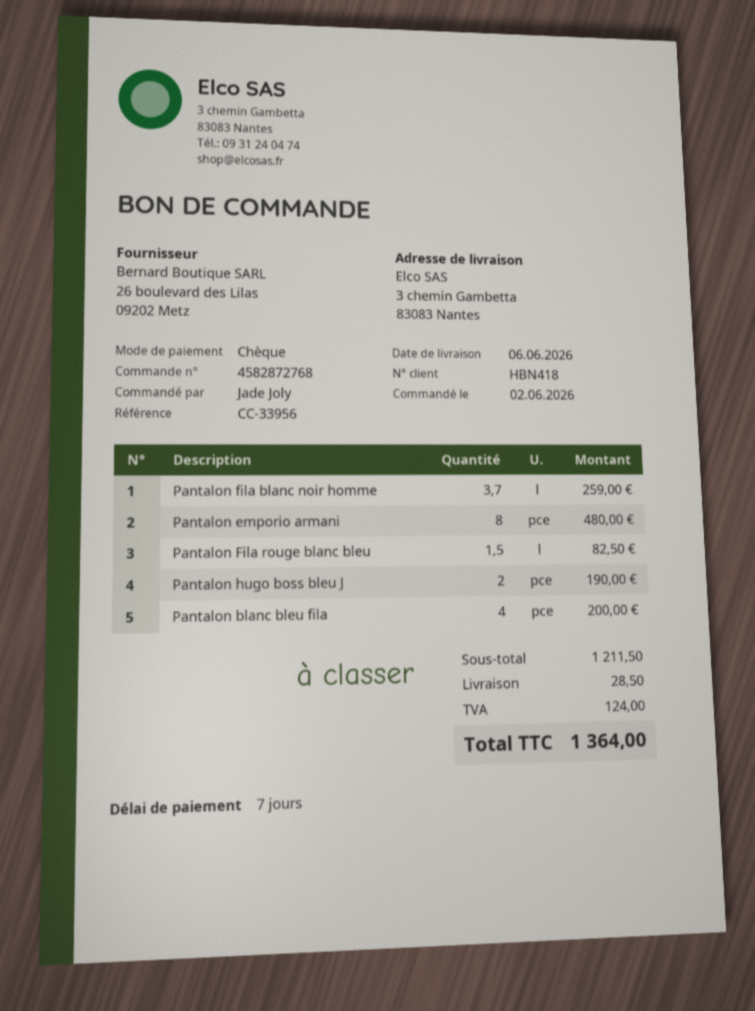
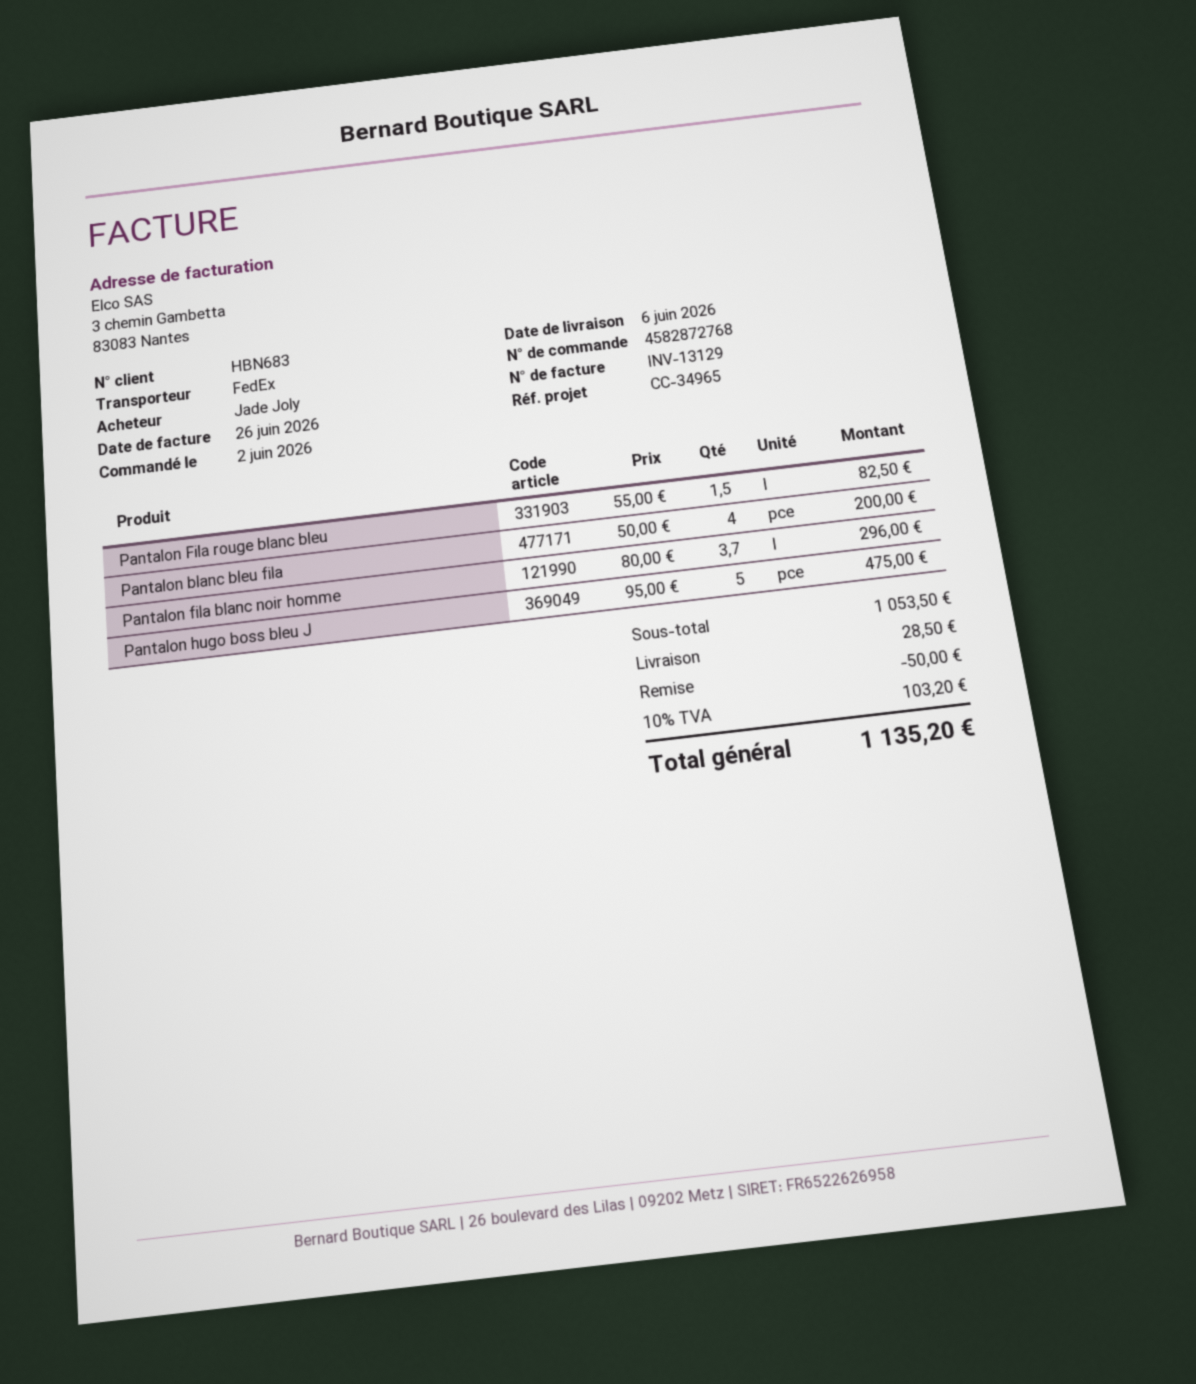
customer number: HBN418 -> HBN683
reference: CC-33956 -> CC-34965
Pantalon fila blanc noir homme: 3.7 for 259.00 -> 3.7 for 296.00
Pantalon emporio armani: 8 for 480.00 -> none
Pantalon hugo boss bleu J: 2 for 190.00 -> 5 for 475.00
subtotal: 1211.50 -> 1053.50
discount: none -> 50.00
tax: 124.00 -> 103.20
total: 1364.00 -> 1135.20

